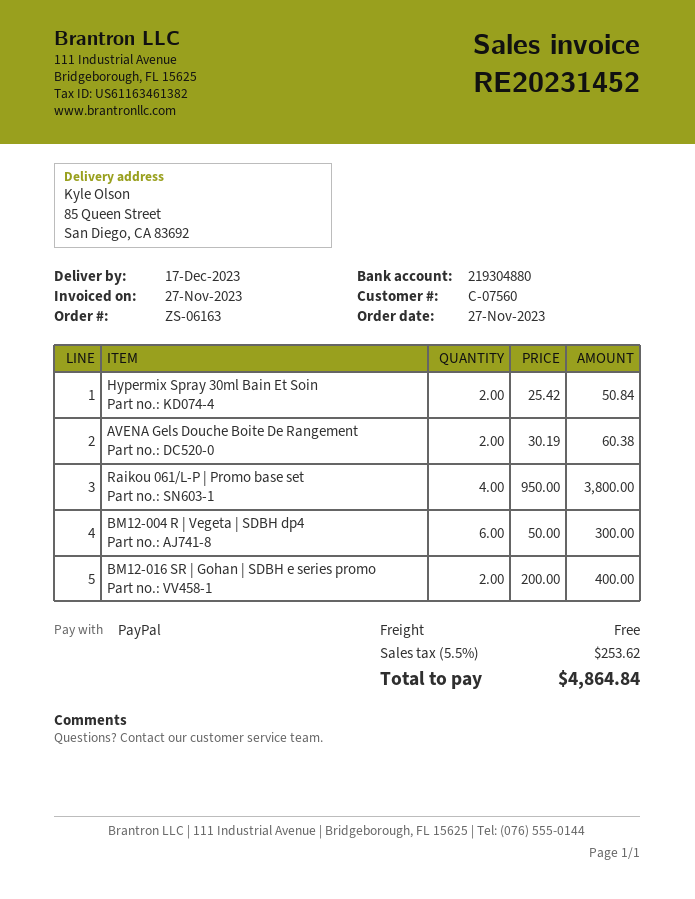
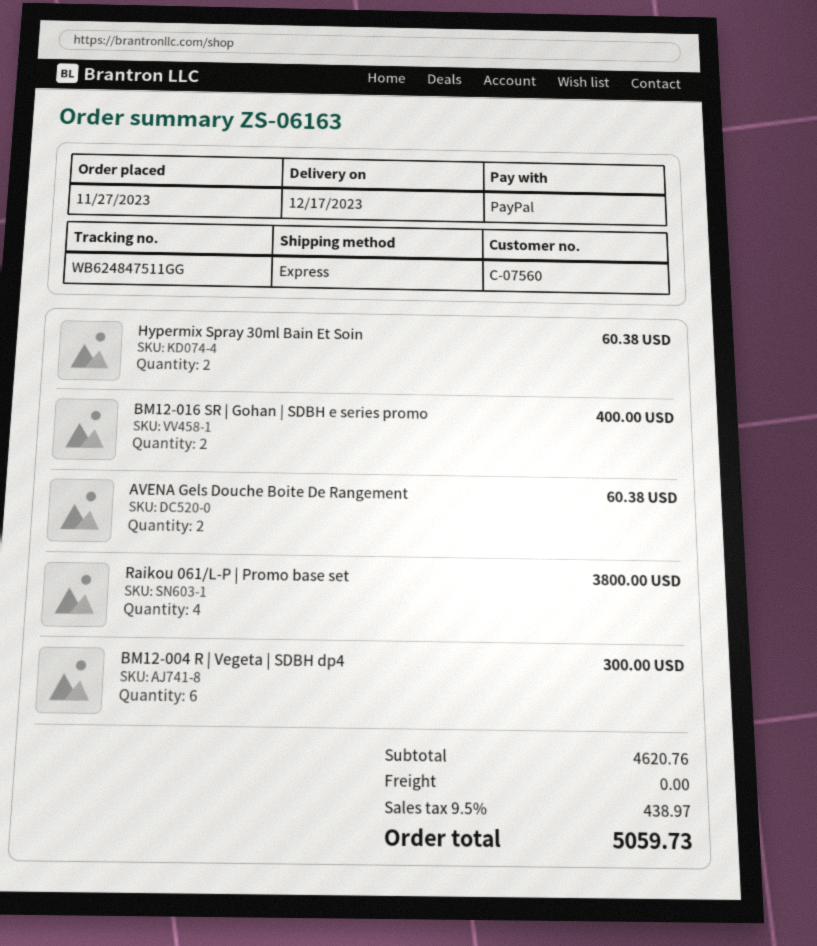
Hypermix Spray 30ml Bain Et Soin: 2 for 50.84 -> 2 for 60.38
tax: 5.5% = 253.62 -> 9.5% = 438.97
total: 4864.84 -> 5059.73

